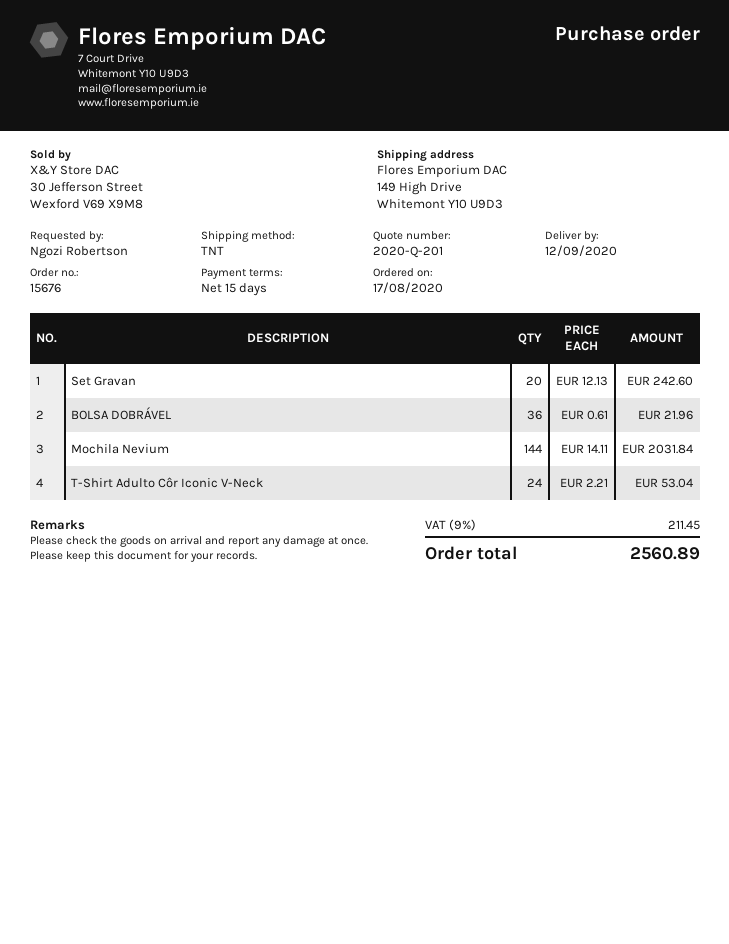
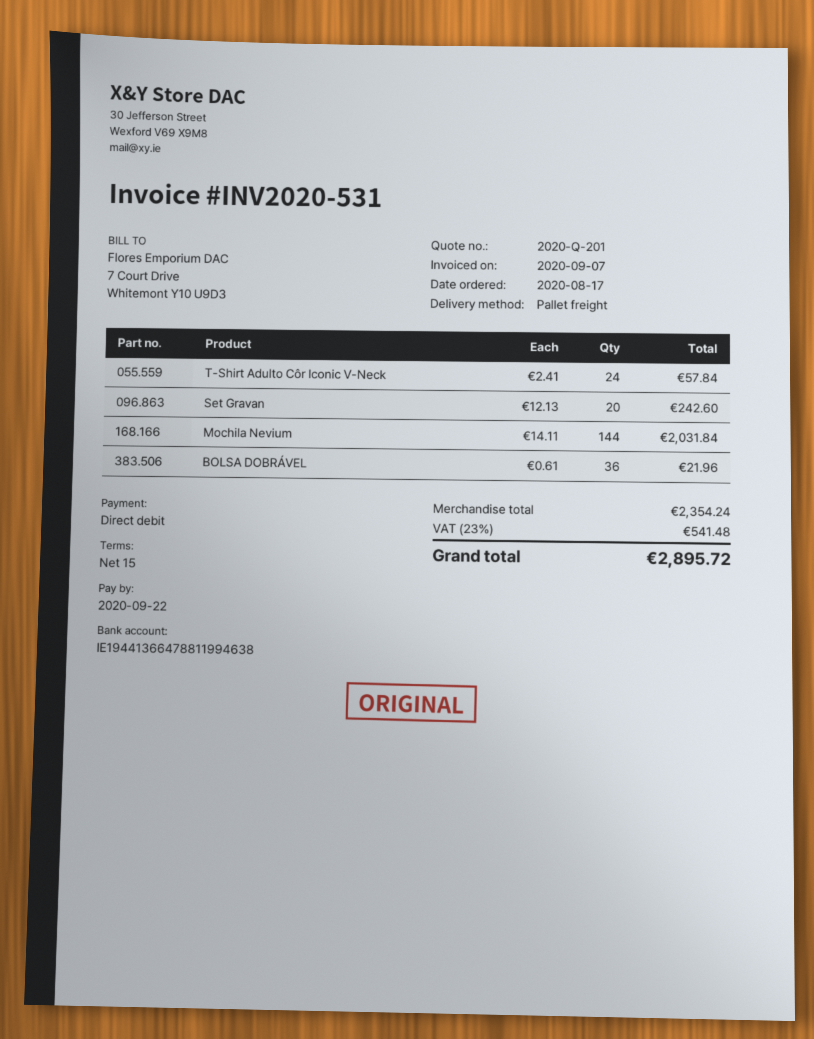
shipping method: TNT -> pallet freight
T-Shirt Adulto Côr Iconic V-Neck: 24 x 2.21 = 53.04 -> 24 x 2.41 = 57.84
tax: 9% = 211.45 -> 23% = 541.48
total: 2560.89 -> 2895.72

